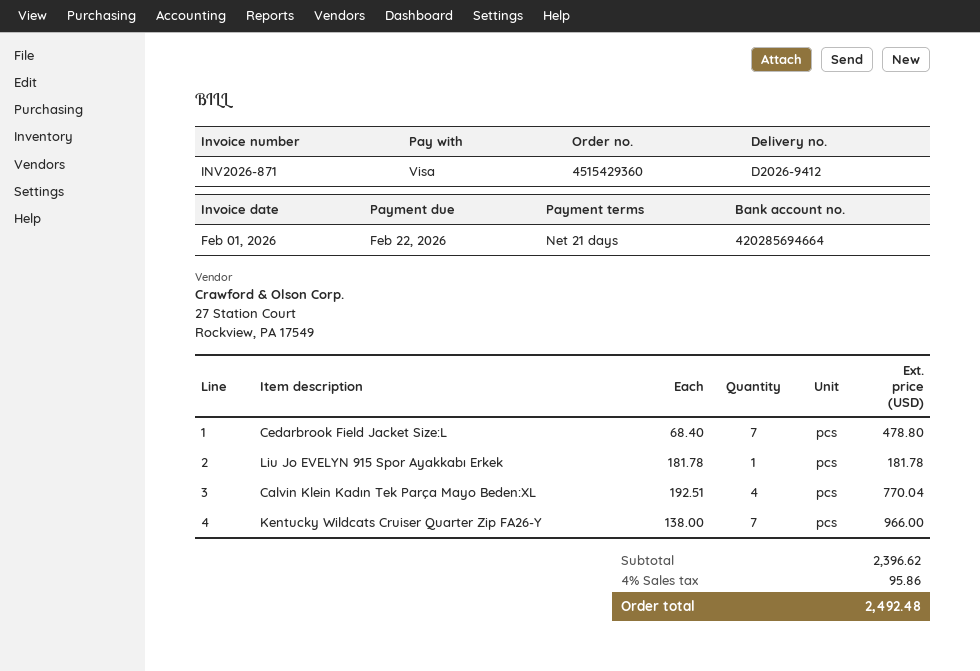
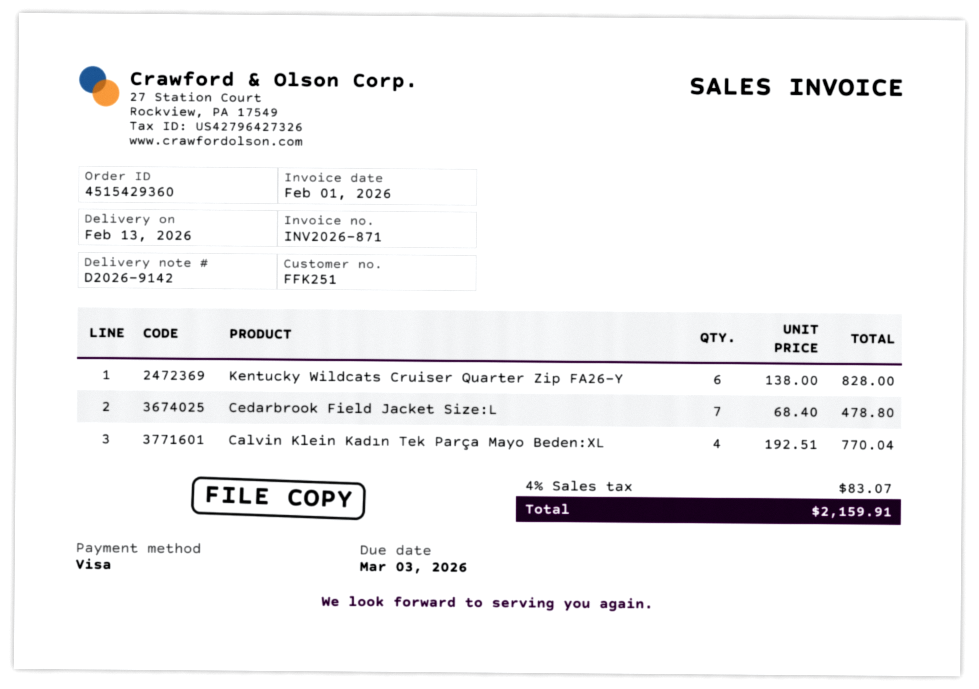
delivery note number: D2026-9412 -> D2026-9142
due date: 2026-02-22 -> 2026-03-03
Liu Jo EVELYN 915 Spor Ayakkabı Erkek: 1 x 181.78 = 181.78 -> none
Kentucky Wildcats Cruiser Quarter Zip FA26-Y: 7 x 138.00 = 966.00 -> 6 x 138.00 = 828.00
tax: 4% = 95.86 -> 4% = 83.07
total: 2492.48 -> 2159.91

